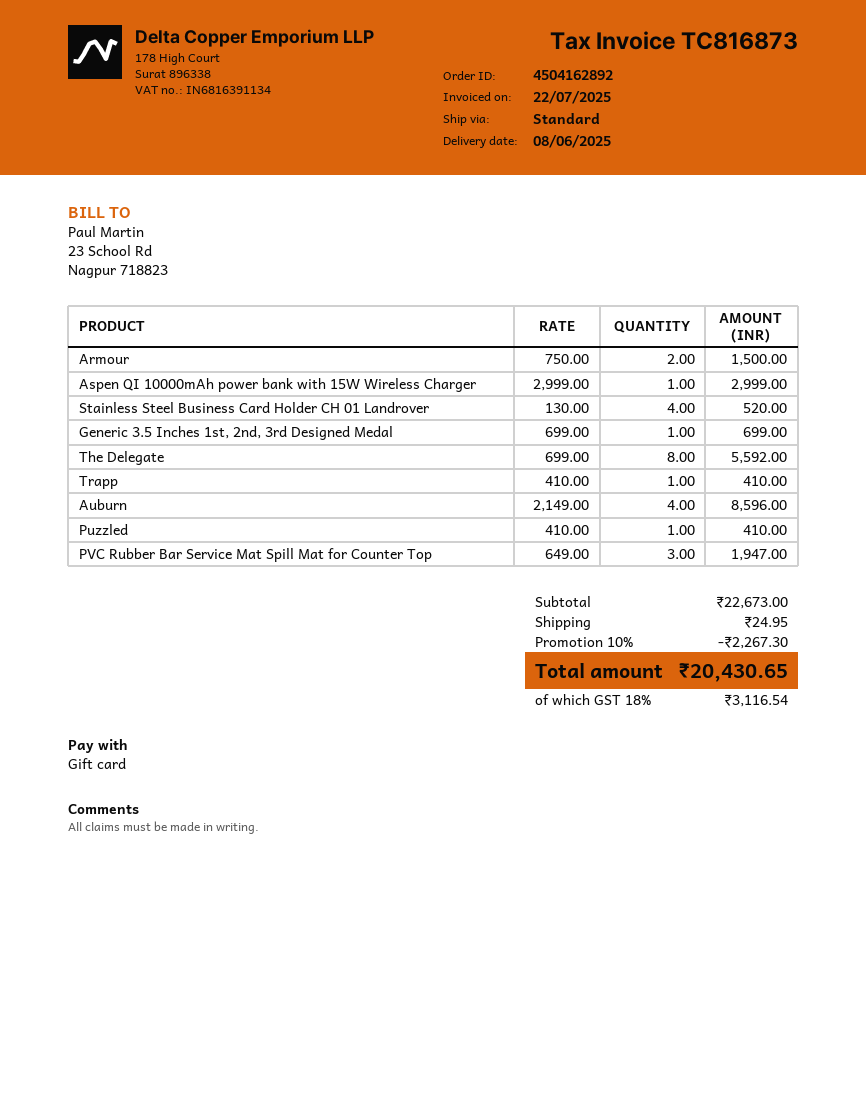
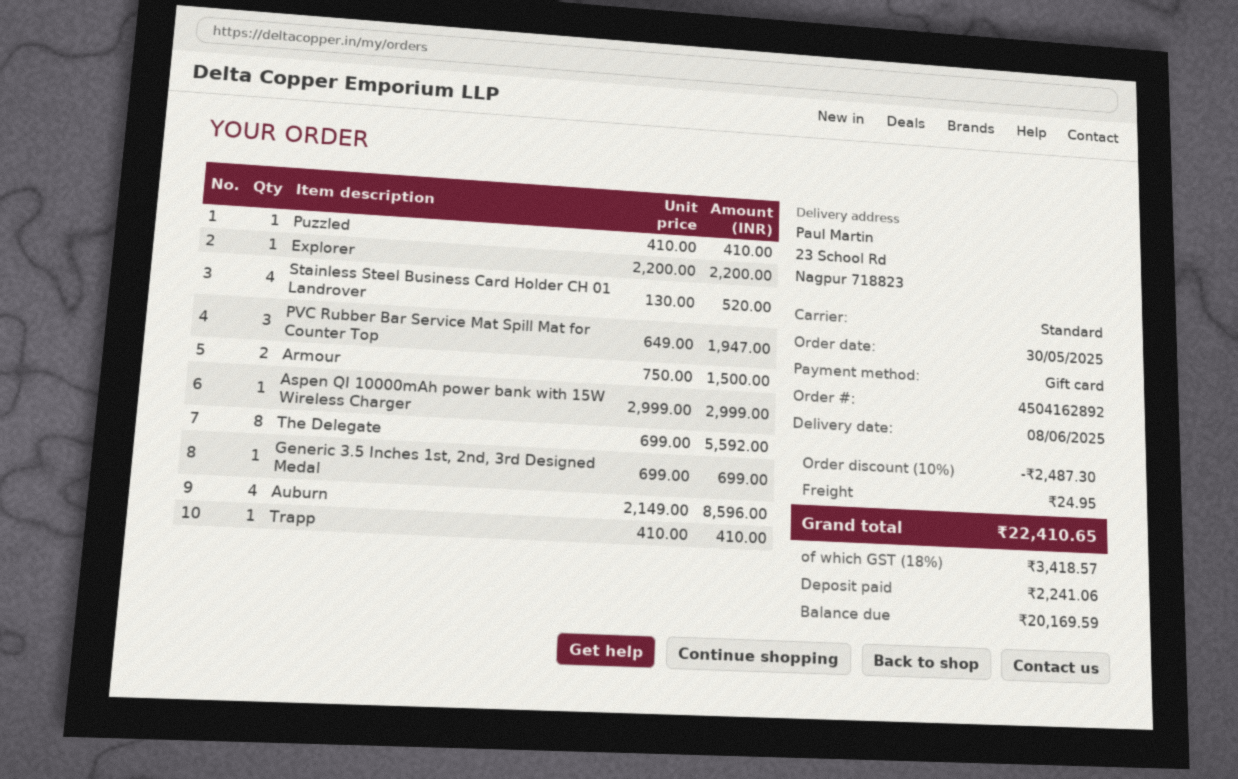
Explorer: none -> 1 x 2200.00 = 2200.00
discount: 10% = 2267.30 -> 10% = 2487.30
tax: 18% = 3116.54 -> 18% = 3418.57
total: 20430.65 -> 22410.65

